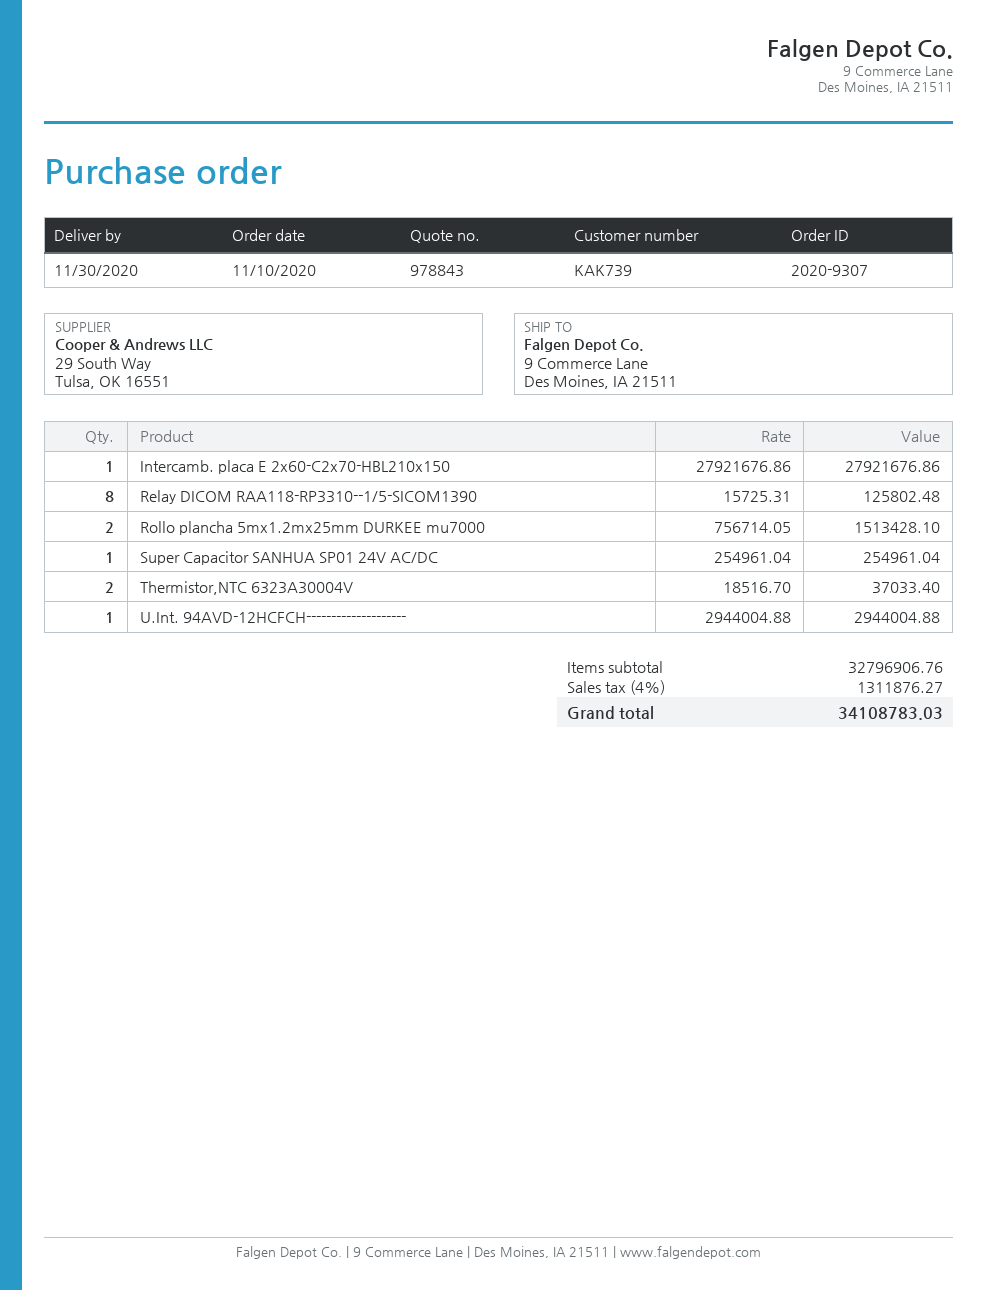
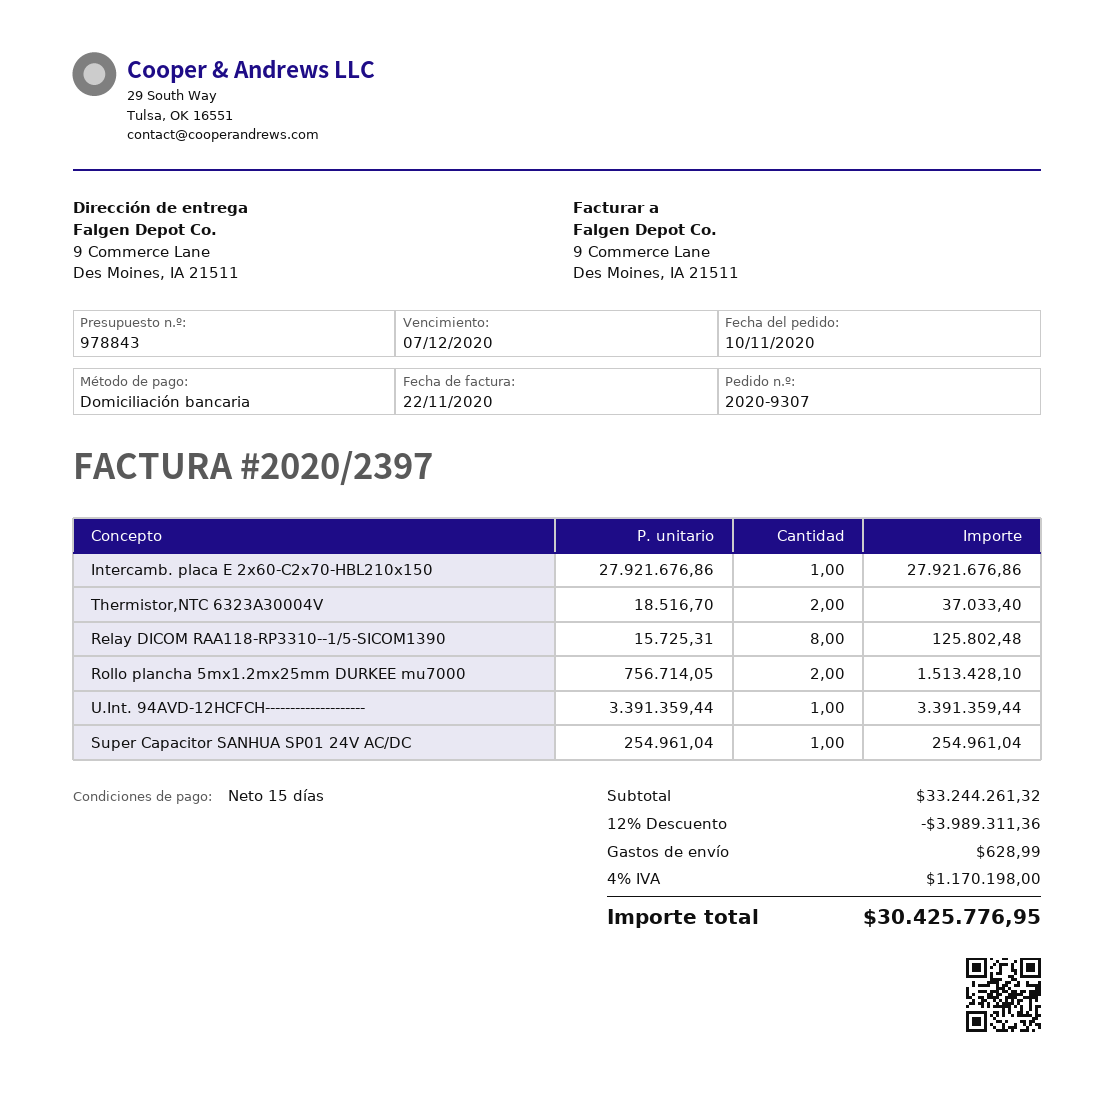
U.Int. 94AVD-12HCFCH--------------------: 1 x 2944004.88 = 2944004.88 -> 1 x 3391359.44 = 3391359.44
subtotal: 32796906.76 -> 33244261.32
discount: none -> 12% = 3989311.36
shipping: none -> 628.99
tax: 4% = 1311876.27 -> 4% = 1170198.00
total: 34108783.03 -> 30425776.95

